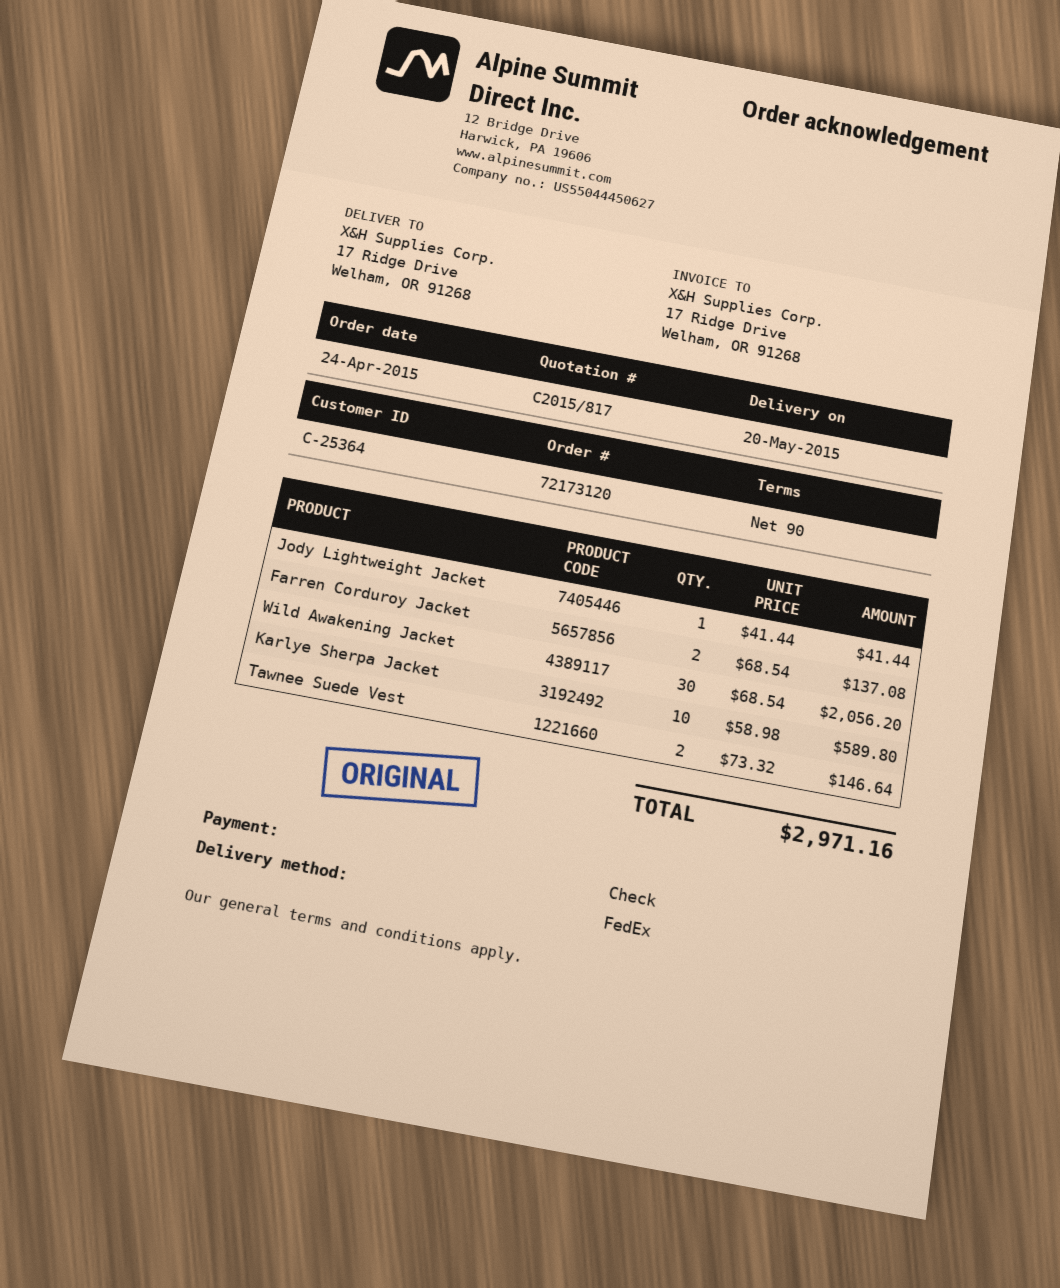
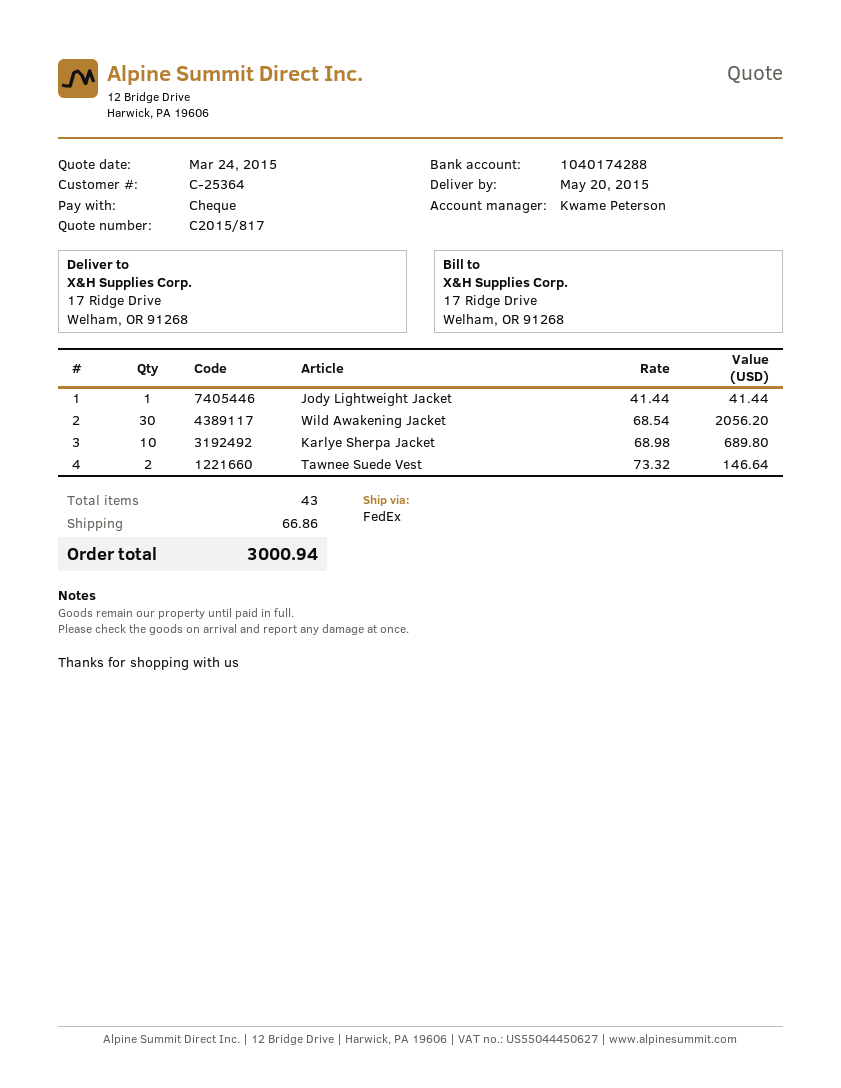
Farren Corduroy Jacket: 2 x 68.54 = 137.08 -> none
Karlye Sherpa Jacket: 10 x 58.98 = 589.80 -> 10 x 68.98 = 689.80
shipping: none -> 66.86
total: 2971.16 -> 3000.94

